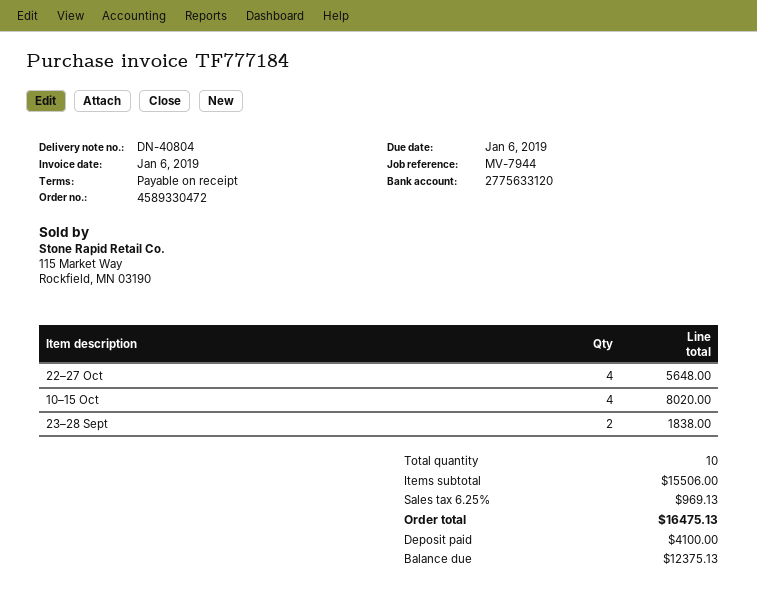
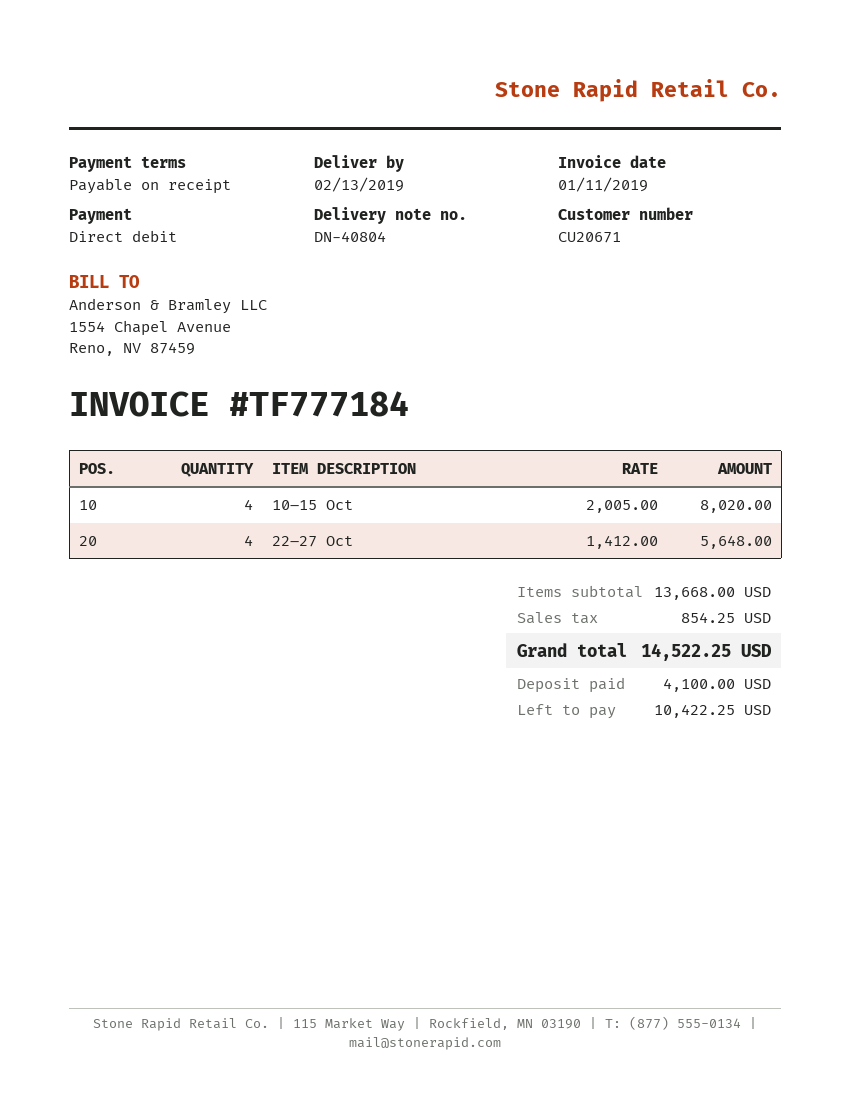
invoice date: 2019-01-06 -> 2019-01-11
23–28 Sept: 2 for 1838.00 -> none
subtotal: 15506.00 -> 13668.00
tax: 969.13 -> 854.25
total: 16475.13 -> 14522.25
balance: 12375.13 -> 10422.25

